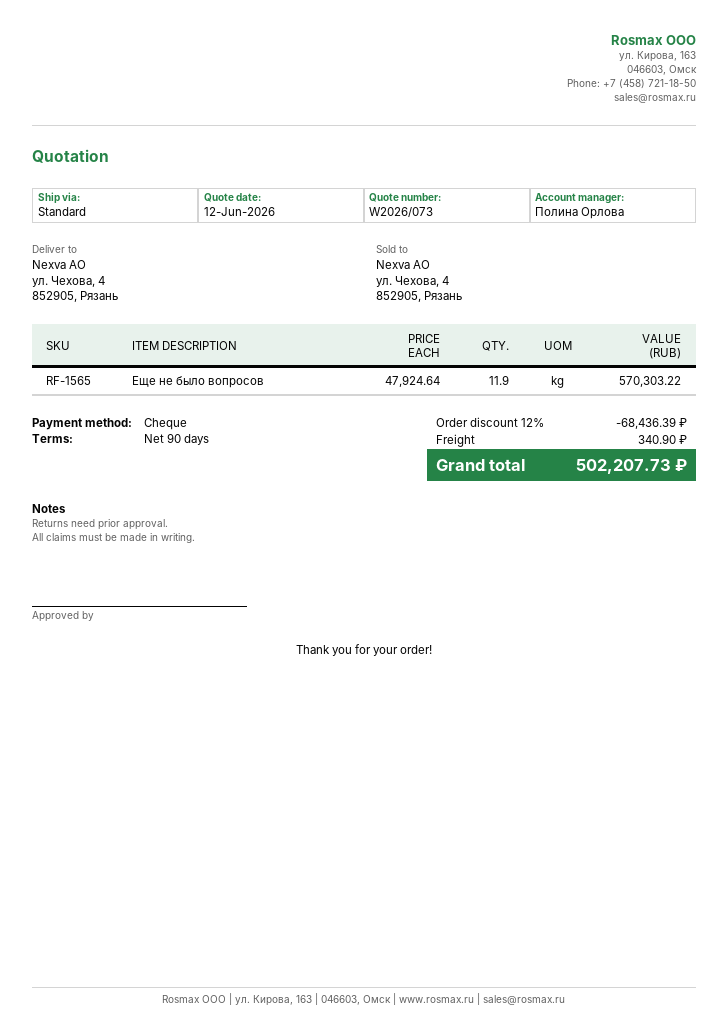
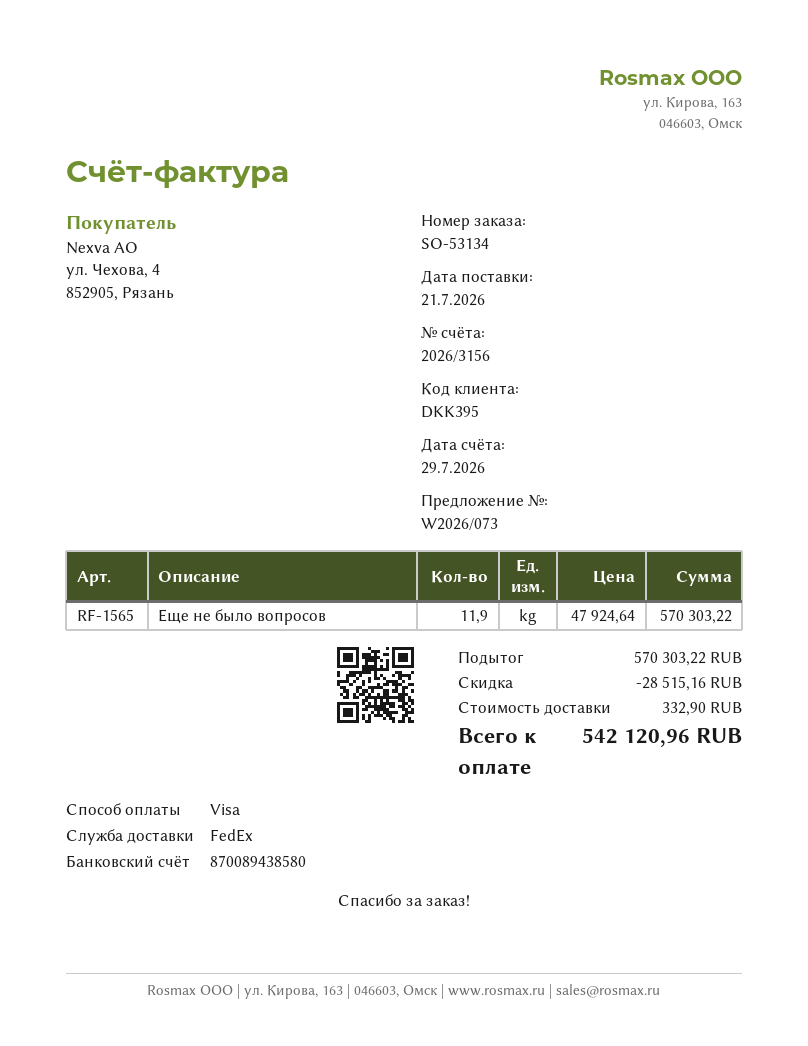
payment method: cheque -> Visa
shipping method: standard -> FedEx
discount: 68436.39 -> 28515.16
shipping: 340.90 -> 332.90
total: 502207.73 -> 542120.96

